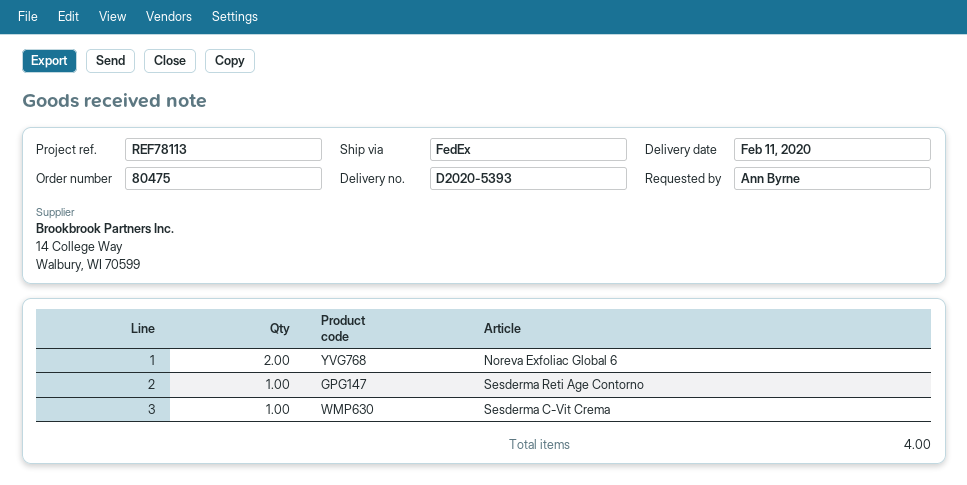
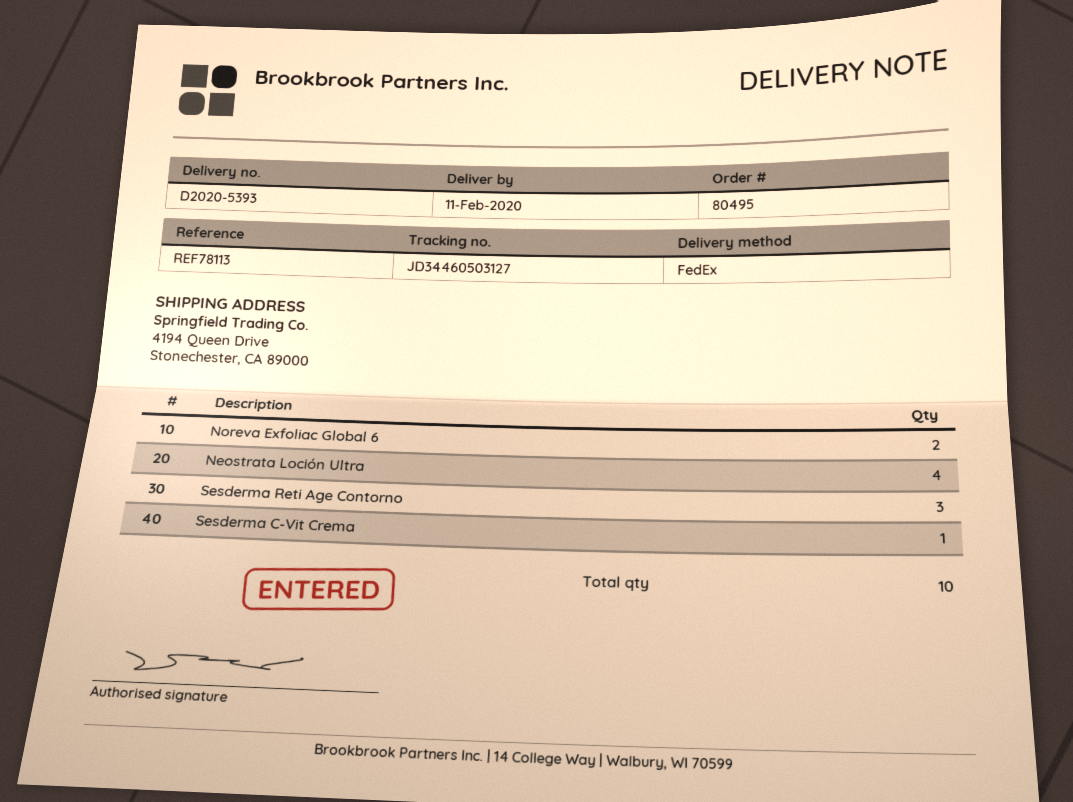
order number: 80475 -> 80495
Sesderma Reti Age Contorno: 1 -> 3
Neostrata Loción Ultra: none -> 4
total quantity: 4 -> 10

